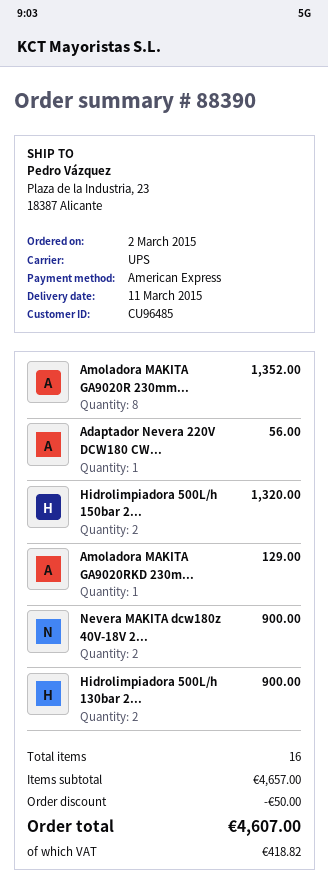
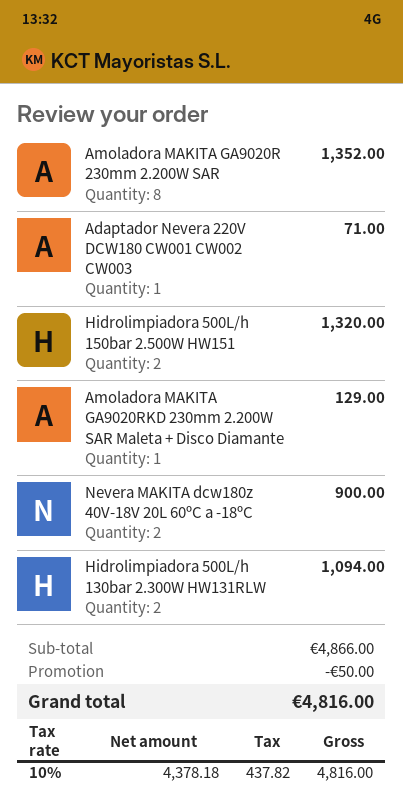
Adaptador Nevera 220V DCW180 CW...: 1 for 56.00 -> 1 for 71.00
Hidrolimpiadora 500L/h 130bar 2...: 2 for 900.00 -> 2 for 1094.00
subtotal: 4657.00 -> 4866.00
tax: 418.82 -> 437.82
total: 4607.00 -> 4816.00

